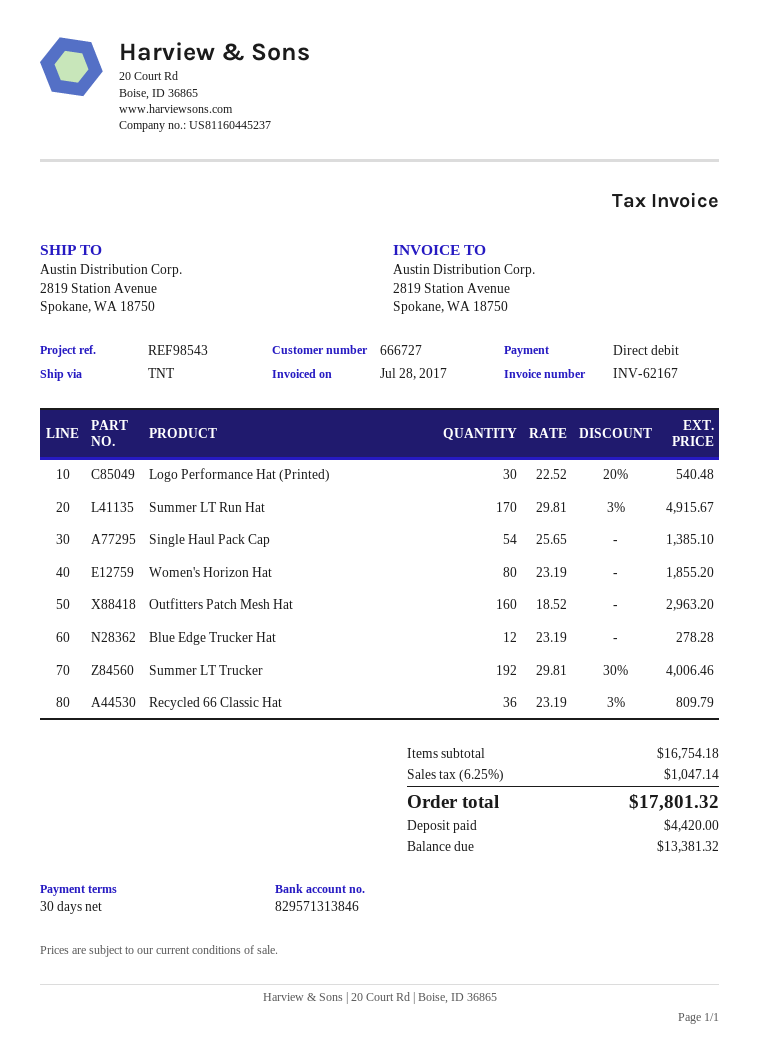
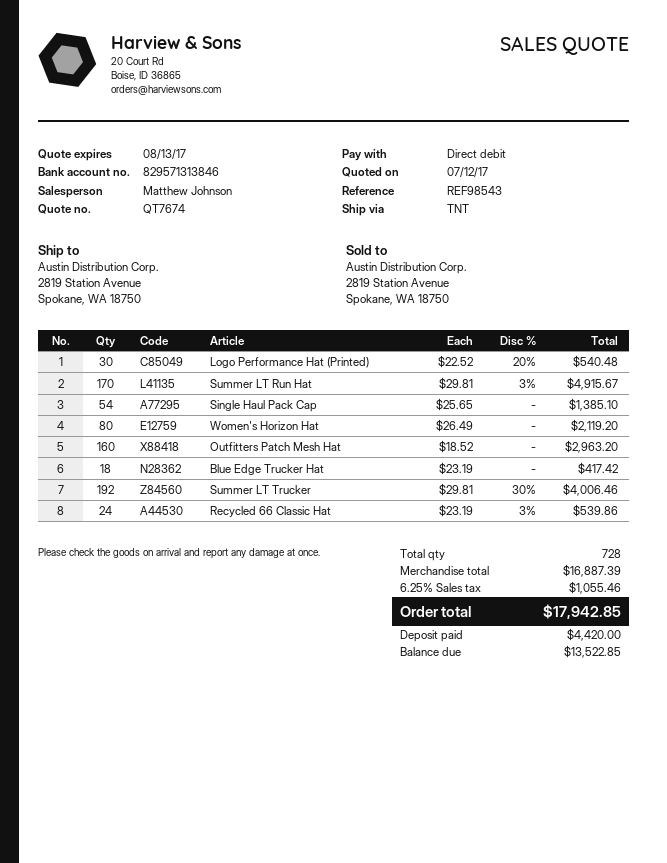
Women's Horizon Hat: 80 x 23.19 = 1855.20 -> 80 x 26.49 = 2119.20
Blue Edge Trucker Hat: 12 x 23.19 = 278.28 -> 18 x 23.19 = 417.42
Recycled 66 Classic Hat: 36 x 23.19 - 3% = 809.79 -> 24 x 23.19 - 3% = 539.86
subtotal: 16754.18 -> 16887.39
tax: 6.25% = 1047.14 -> 6.25% = 1055.46
total: 17801.32 -> 17942.85
balance: 13381.32 -> 13522.85

